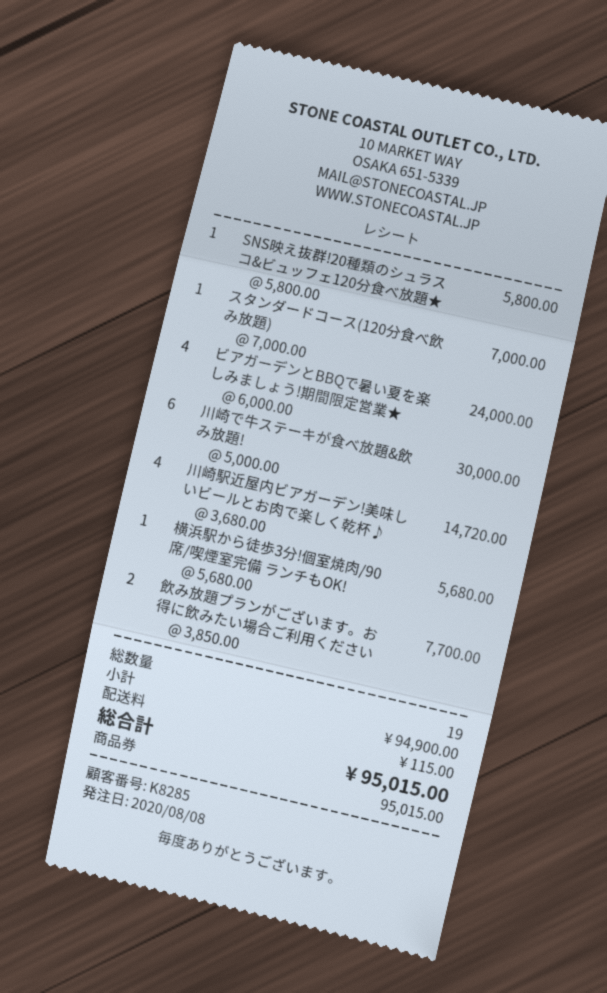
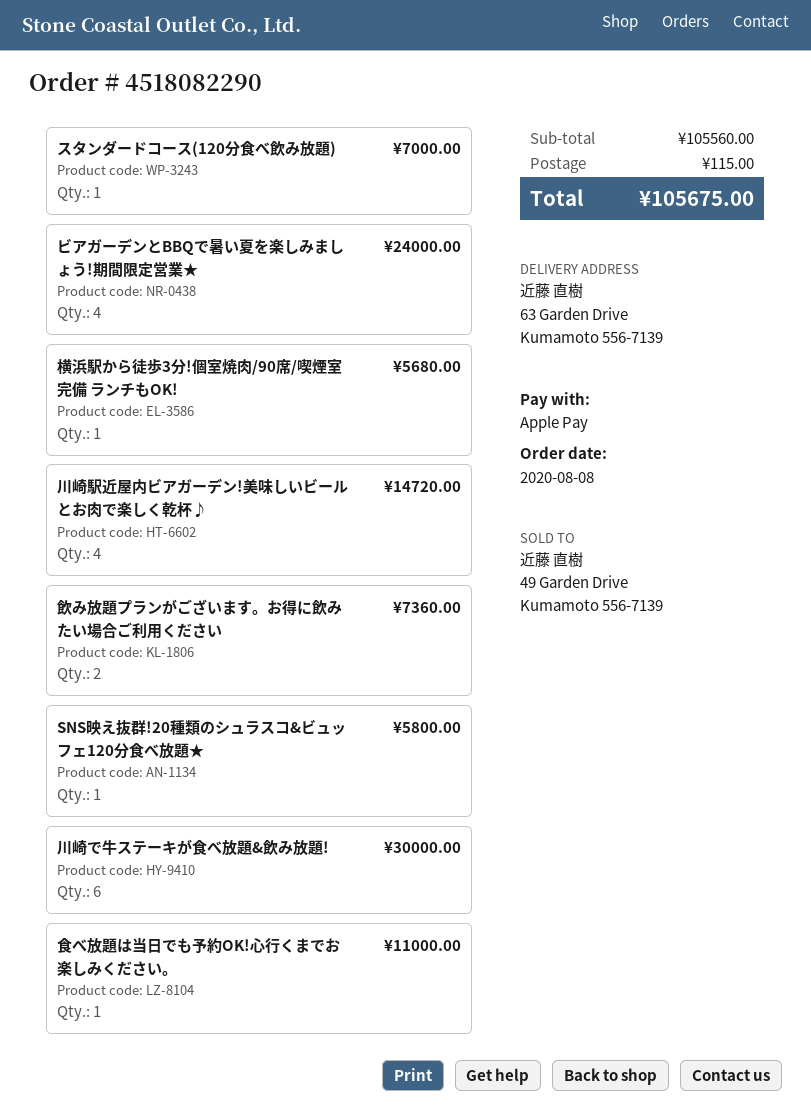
payment method: gift card -> Apple Pay
飲み放題プランがございます。お得に飲みたい場合ご利用ください: 2 for 7700.00 -> 2 for 7360.00
食べ放題は当日でも予約OK!心行くまでお楽しみください。: none -> 1 for 11000.00
subtotal: 94900.00 -> 105560.00
total: 95015.00 -> 105675.00

